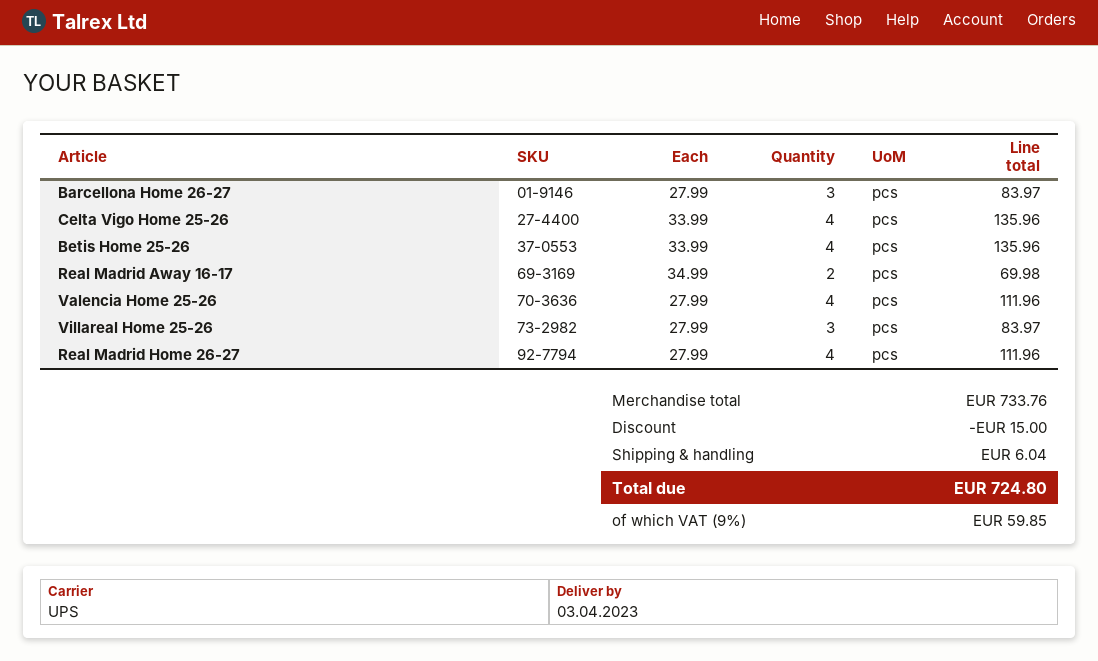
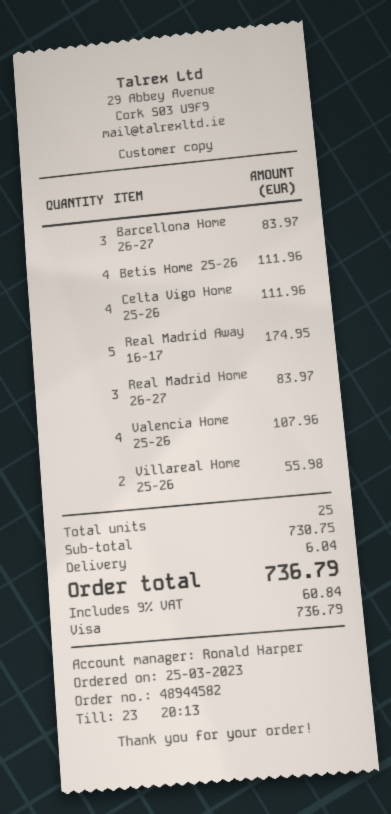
Celta Vigo Home 25-26: 4 for 135.96 -> 4 for 111.96
Betis Home 25-26: 4 for 135.96 -> 4 for 111.96
Real Madrid Away 16-17: 2 for 69.98 -> 5 for 174.95
Valencia Home 25-26: 4 for 111.96 -> 4 for 107.96
Villareal Home 25-26: 3 for 83.97 -> 2 for 55.98
Real Madrid Home 26-27: 4 for 111.96 -> 3 for 83.97
subtotal: 733.76 -> 730.75
discount: 15.00 -> none
tax: 9% = 59.85 -> 9% = 60.84
total: 724.80 -> 736.79

